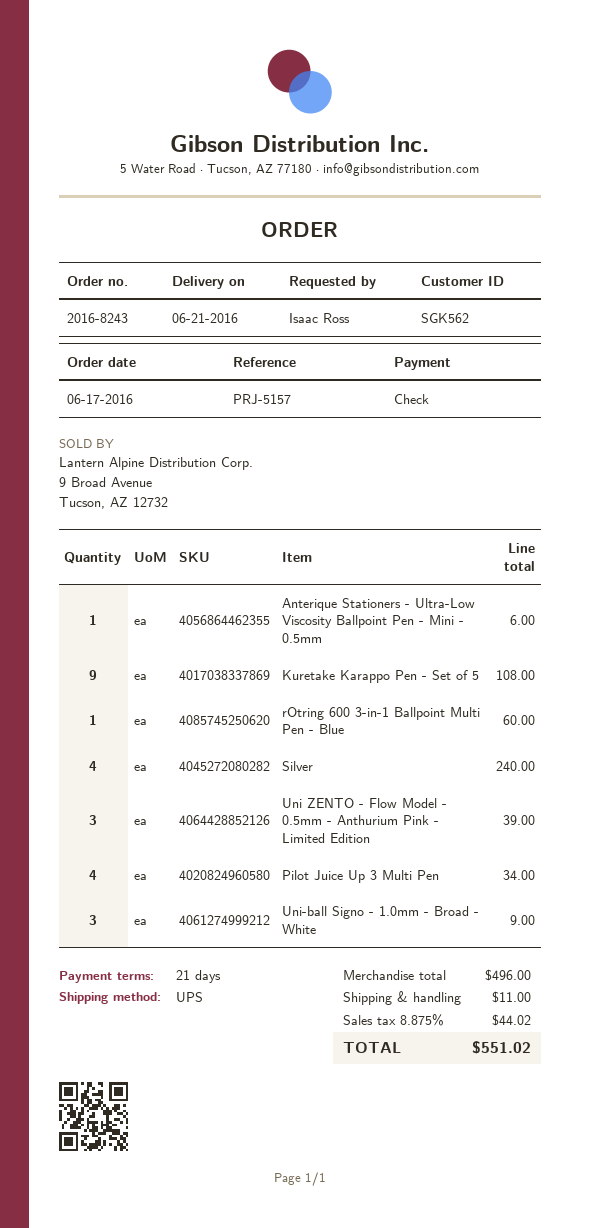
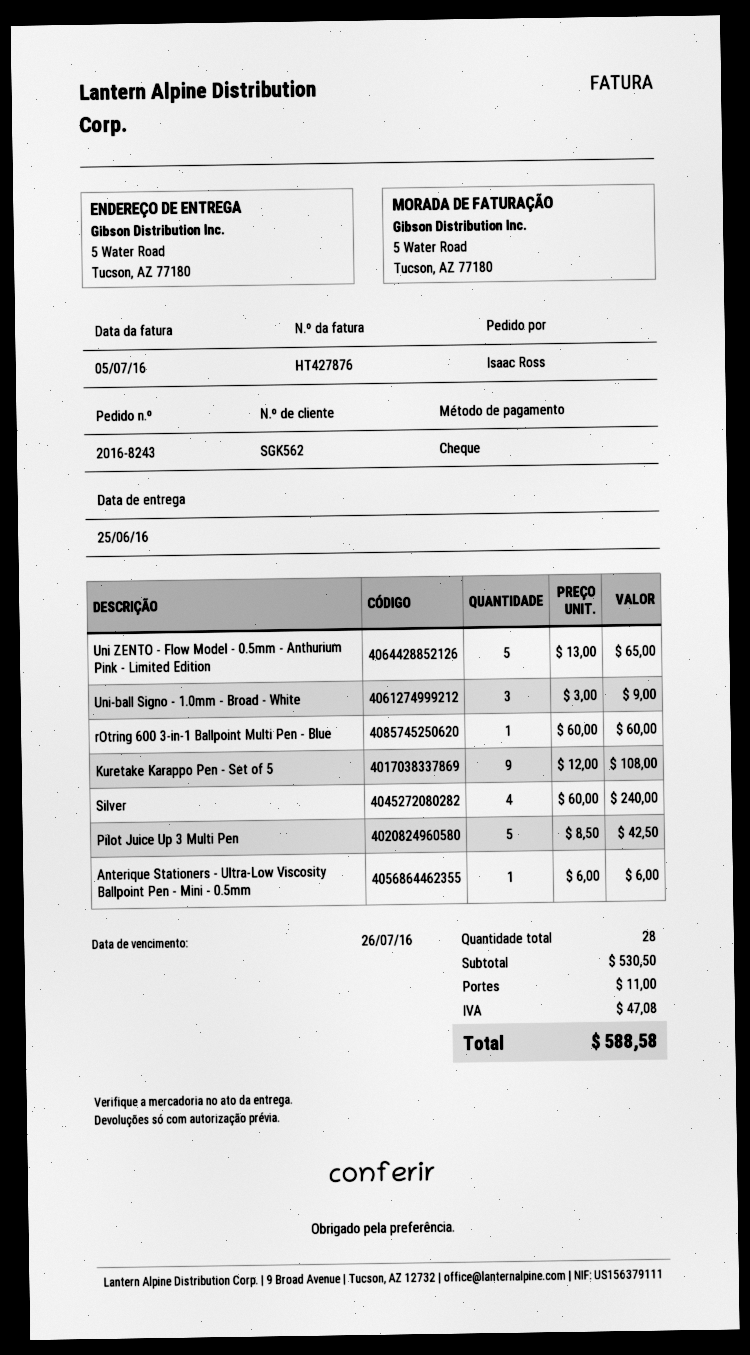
delivery date: 2016-06-21 -> 2016-06-25
Uni ZENTO - Flow Model - 0.5mm - Anthurium Pink - Limited Edition: 3 for 39.00 -> 5 for 65.00
Pilot Juice Up 3 Multi Pen: 4 for 34.00 -> 5 for 42.50
subtotal: 496.00 -> 530.50
tax: 44.02 -> 47.08
total: 551.02 -> 588.58

